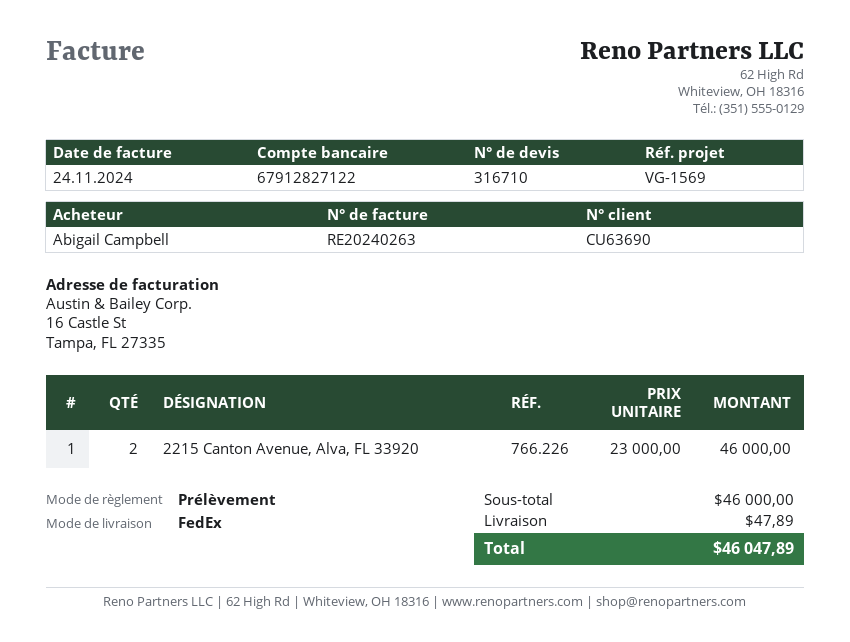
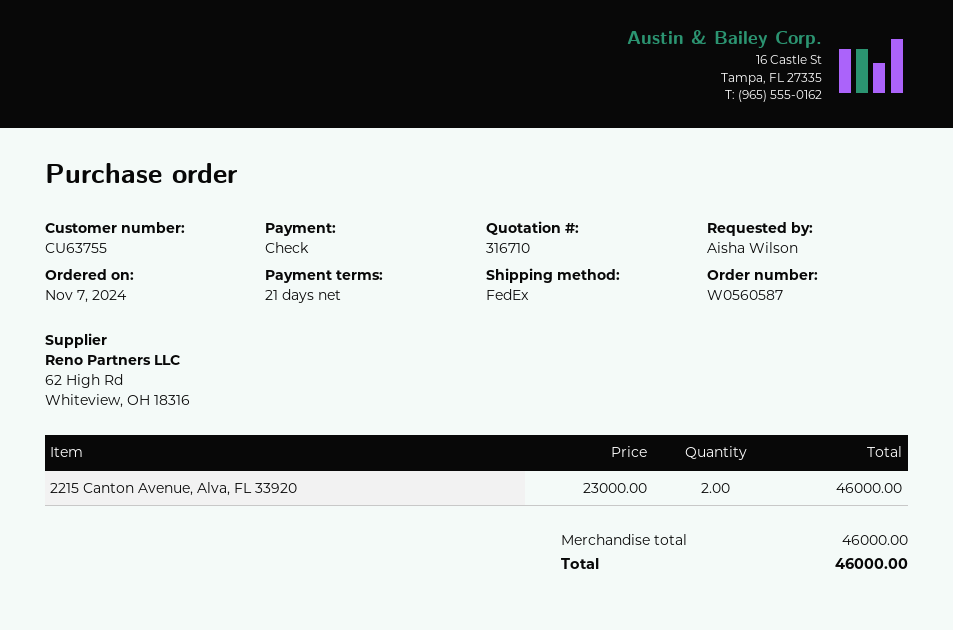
customer number: CU63690 -> CU63755
ordered by: Abigail Campbell -> Aisha Wilson
payment method: direct debit -> cheque
shipping: 47.89 -> none
total: 46047.89 -> 46000.00

